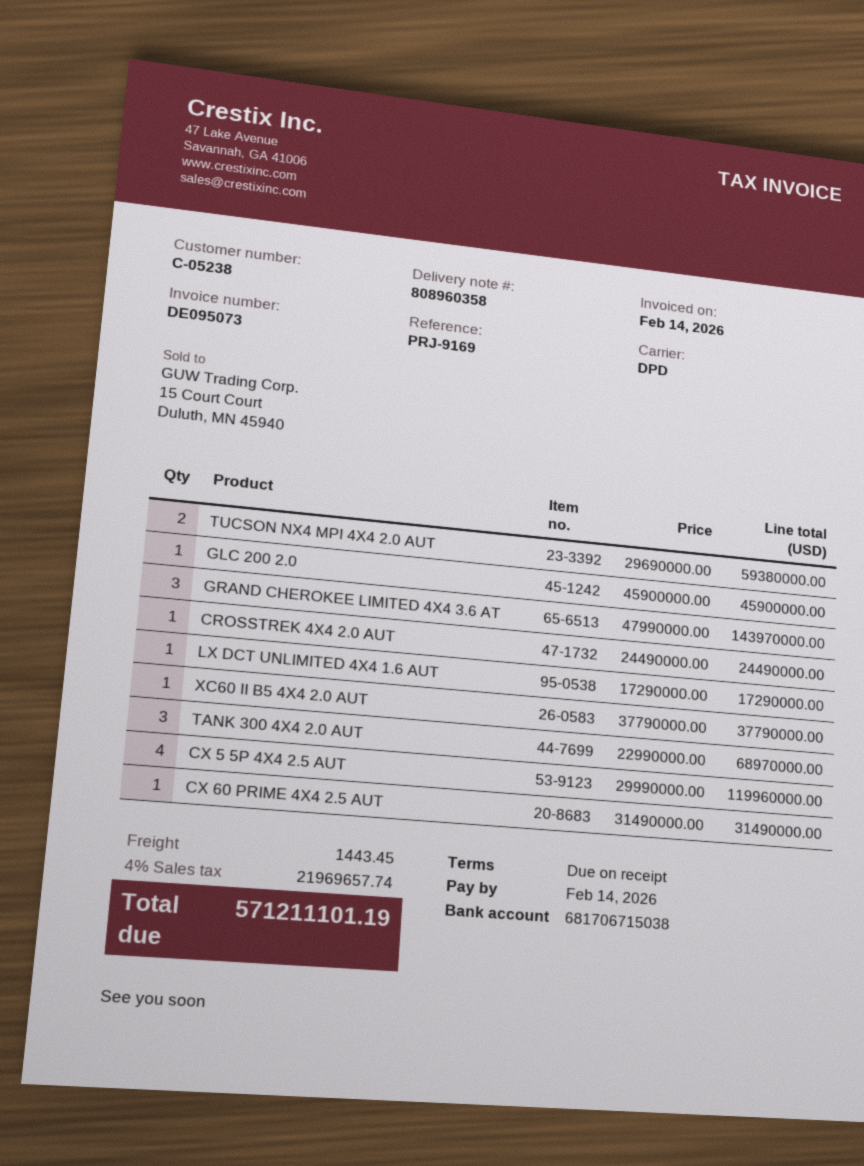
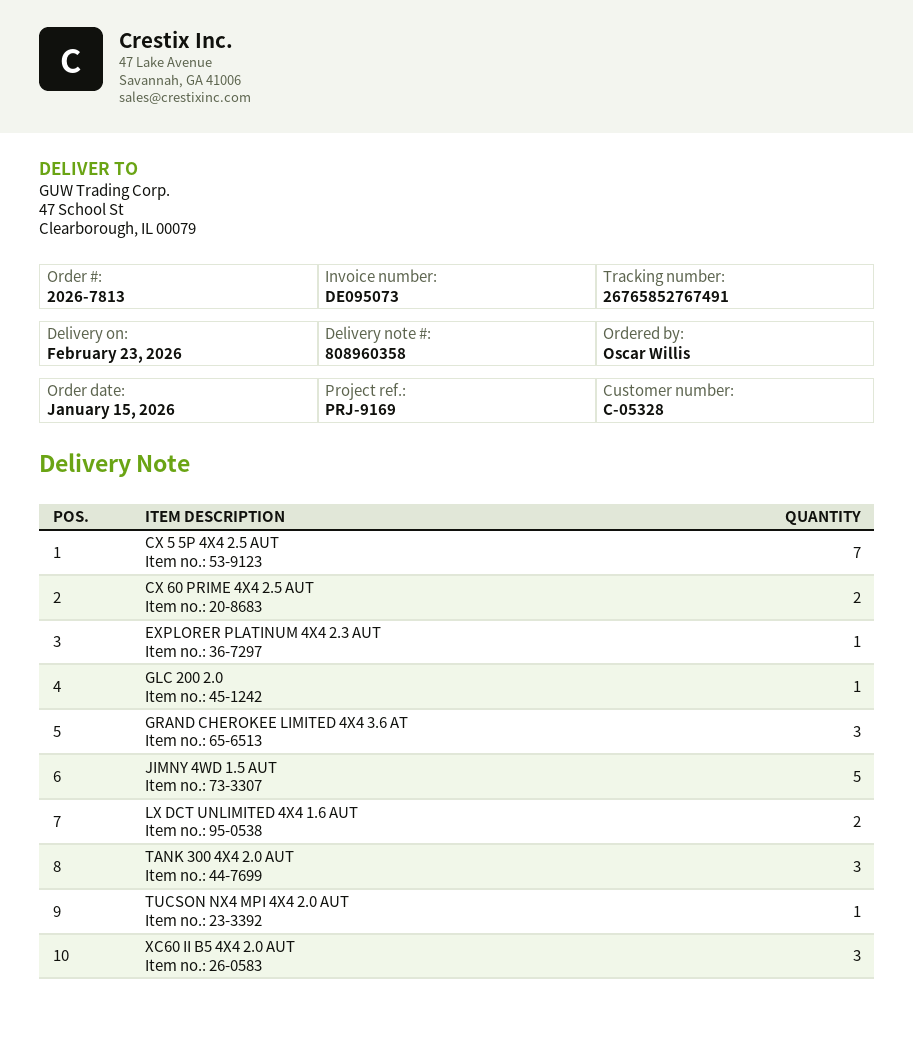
customer number: C-05238 -> C-05328
TUCSON NX4 MPI 4X4 2.0 AUT: 2 -> 1
CROSSTREK 4X4 2.0 AUT: 1 -> none
LX DCT UNLIMITED 4X4 1.6 AUT: 1 -> 2
XC60 II B5 4X4 2.0 AUT: 1 -> 3
CX 5 5P 4X4 2.5 AUT: 4 -> 7
CX 60 PRIME 4X4 2.5 AUT: 1 -> 2
EXPLORER PLATINUM 4X4 2.3 AUT: none -> 1
JIMNY 4WD 1.5 AUT: none -> 5

